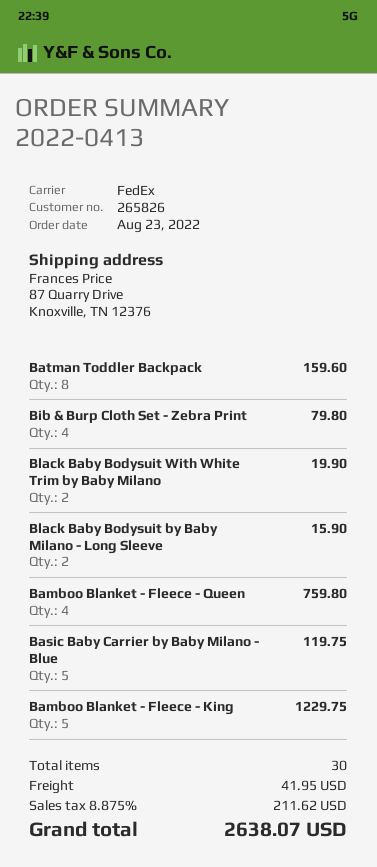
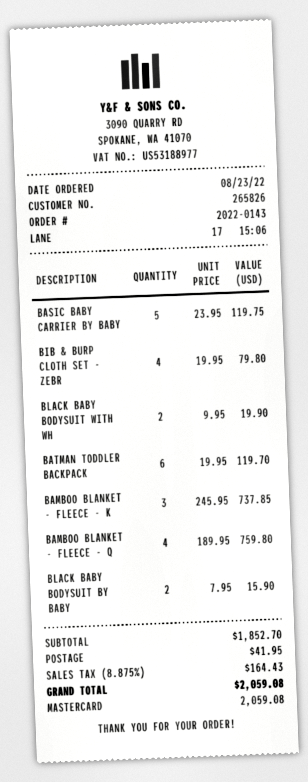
order number: 2022-0413 -> 2022-0143
Batman Toddler Backpack: 8 for 159.60 -> 6 for 119.70
Bamboo Blanket - Fleece - King: 5 for 1229.75 -> 3 for 737.85
tax: 8.875% = 211.62 -> 8.875% = 164.43
total: 2638.07 -> 2059.08

